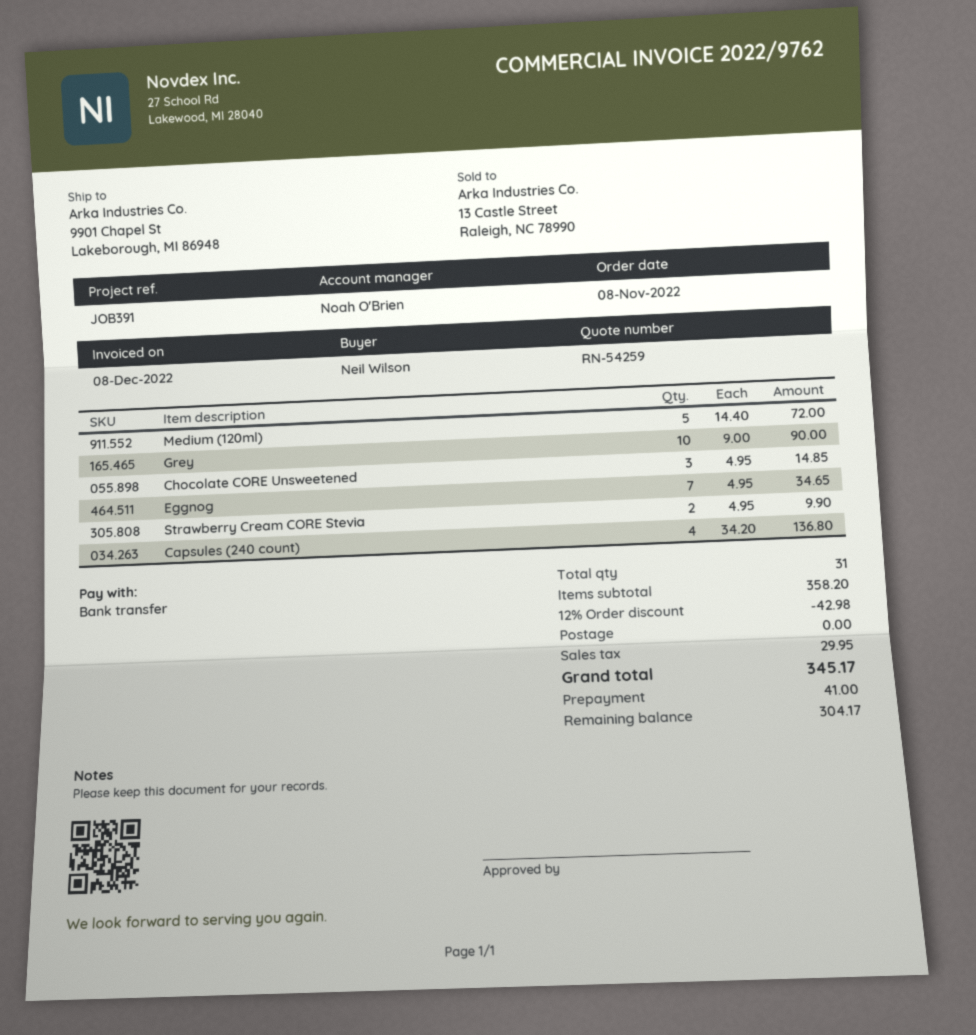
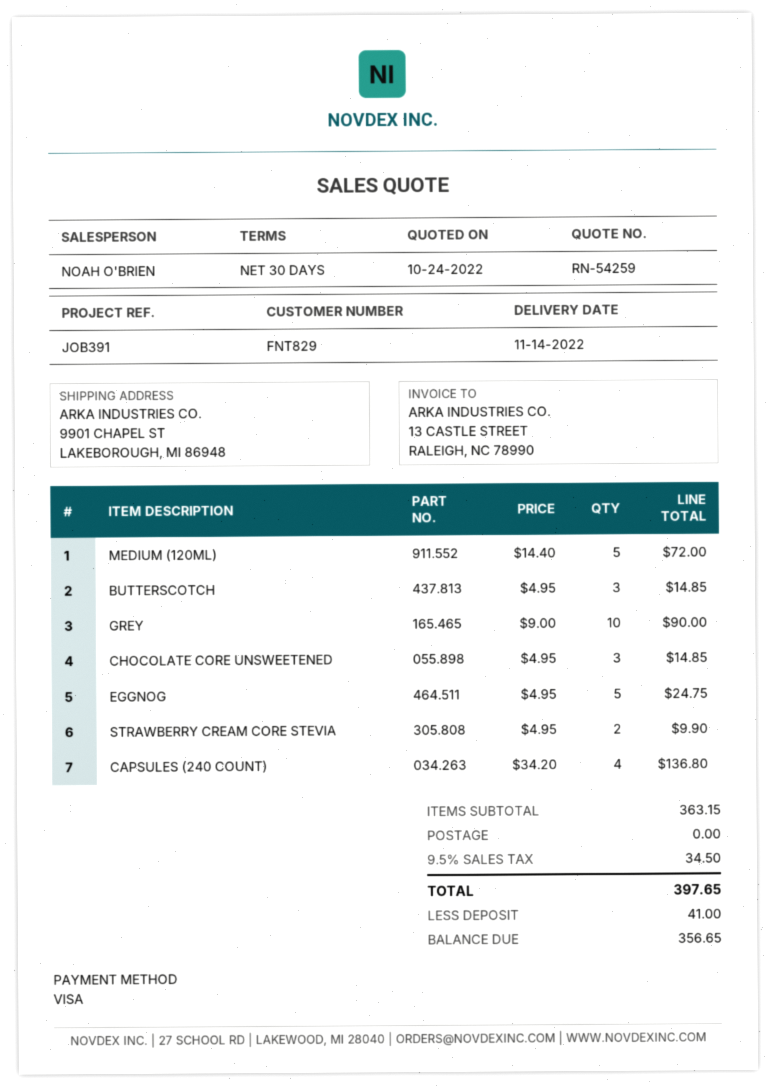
payment method: bank transfer -> Visa
Eggnog: 7 x 4.95 = 34.65 -> 5 x 4.95 = 24.75
BUTTERSCOTCH: none -> 3 x 4.95 = 14.85
subtotal: 358.20 -> 363.15
discount: 12% = 42.98 -> none
tax: 29.95 -> 34.50
total: 345.17 -> 397.65
balance: 304.17 -> 356.65

